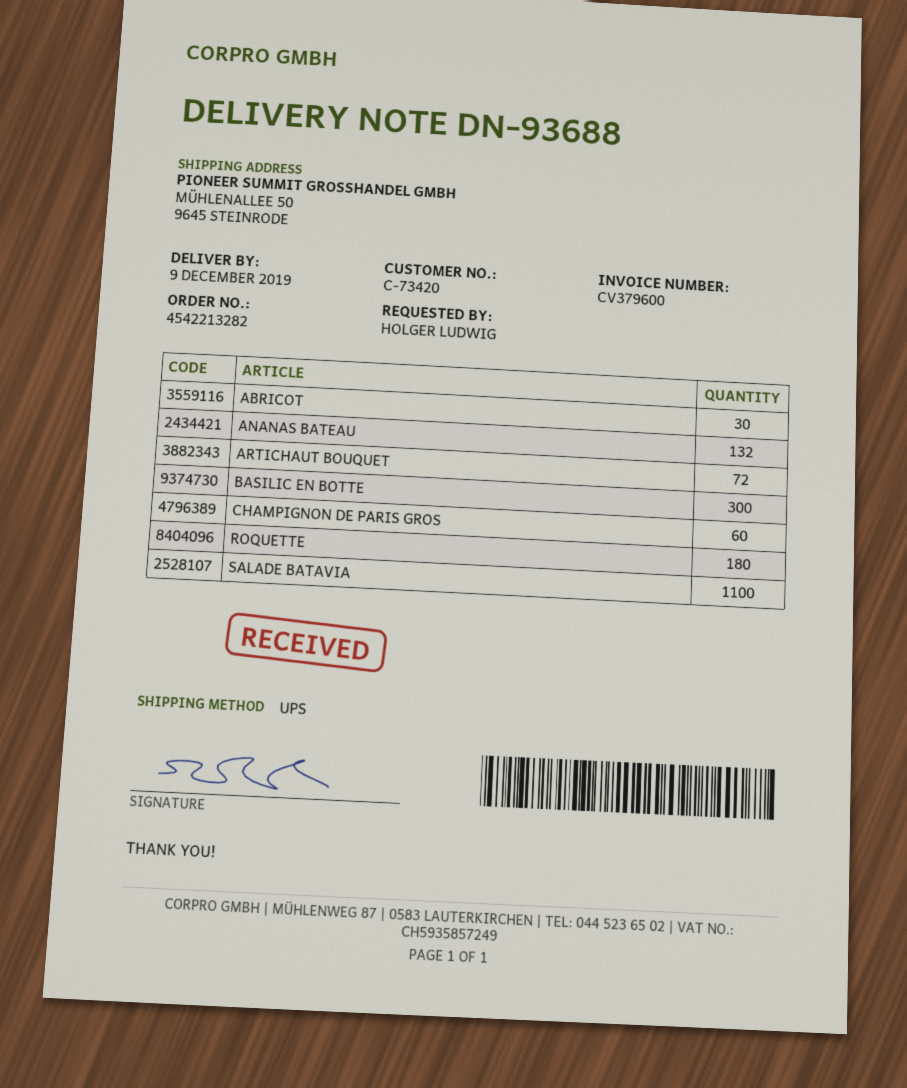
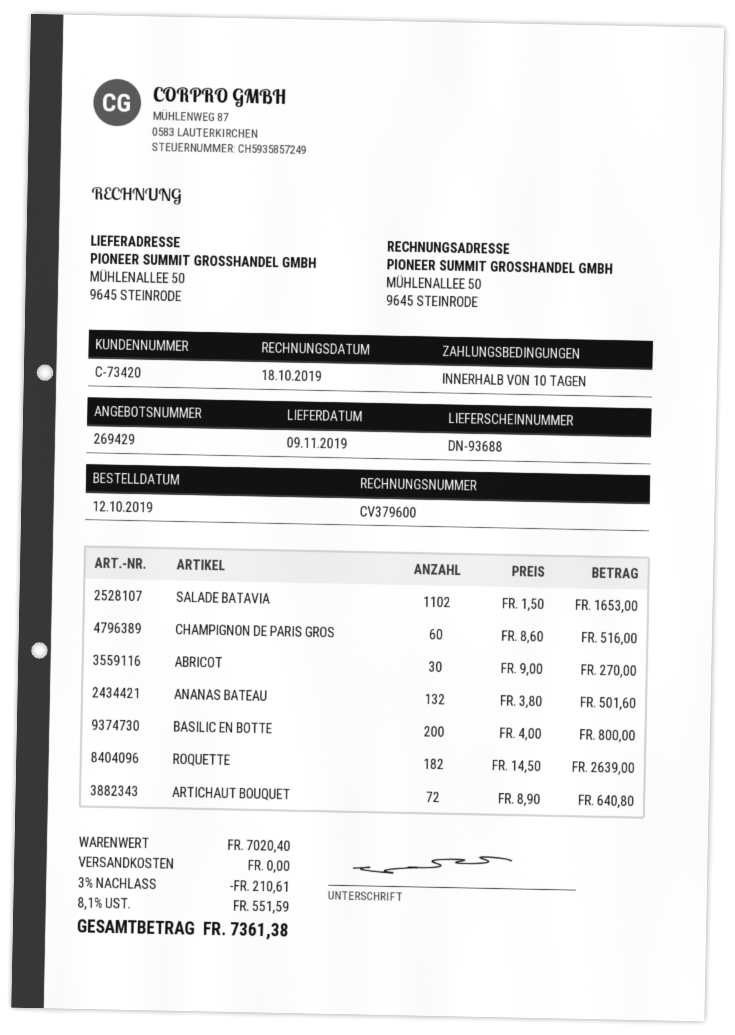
delivery date: 2019-12-09 -> 2019-11-09
BASILIC EN BOTTE: 300 -> 200
ROQUETTE: 180 -> 182
SALADE BATAVIA: 1100 -> 1102

